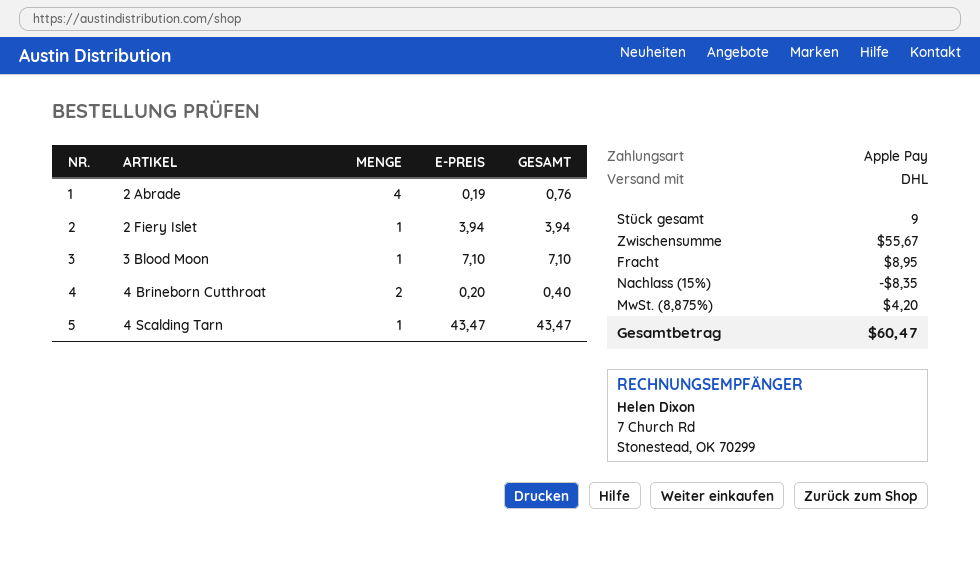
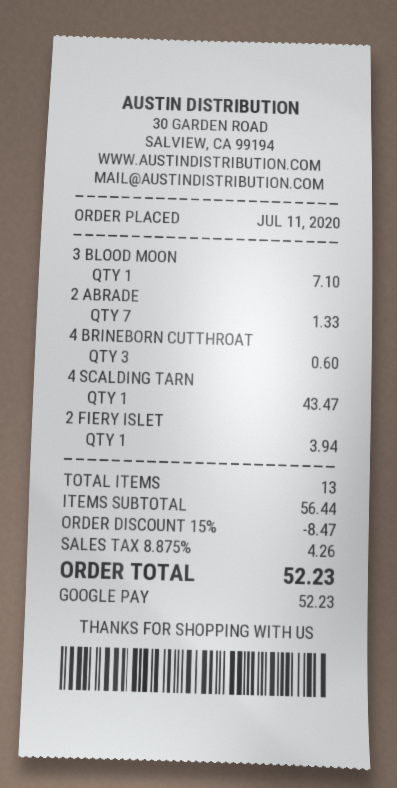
payment method: Apple Pay -> Google Pay
2 Abrade: 4 for 0.76 -> 7 for 1.33
4 Brineborn Cutthroat: 2 for 0.40 -> 3 for 0.60
total quantity: 9 -> 13
subtotal: 55.67 -> 56.44
discount: 15% = 8.35 -> 15% = 8.47
shipping: 8.95 -> none
tax: 8.875% = 4.20 -> 8.875% = 4.26
total: 60.47 -> 52.23

